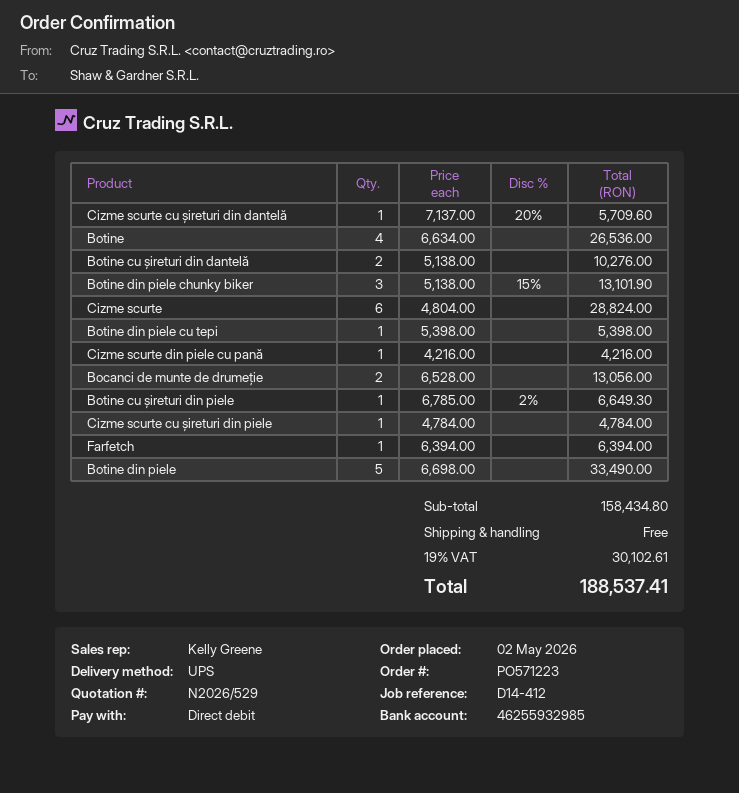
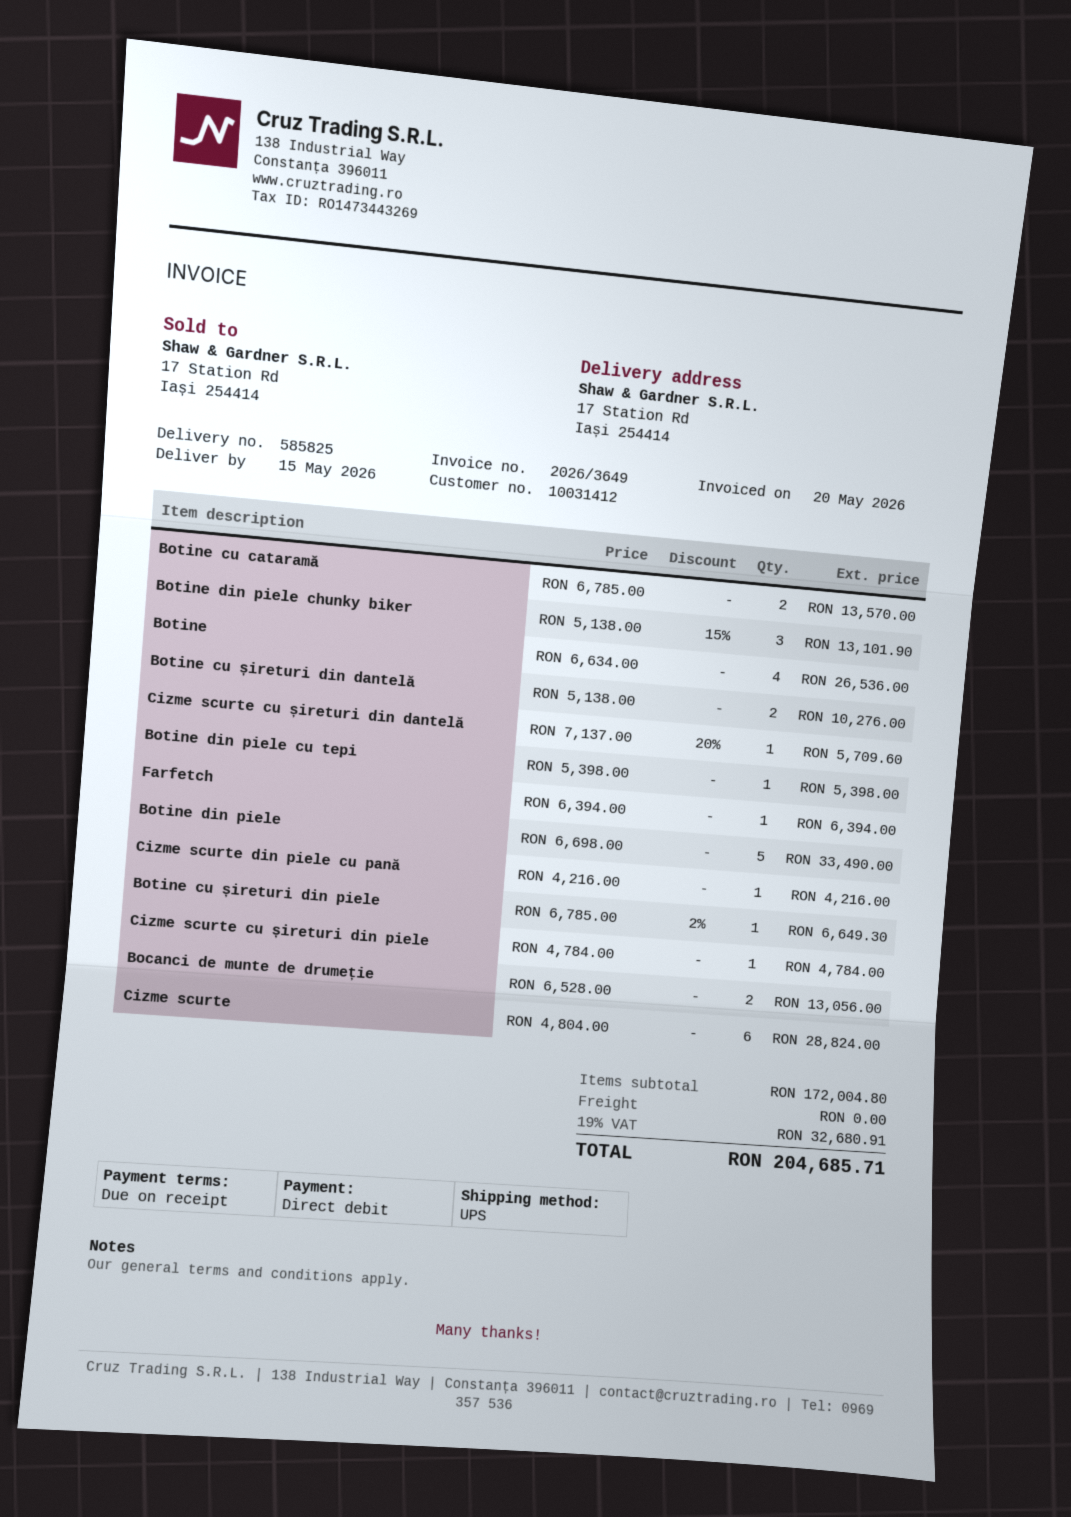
Botine cu cataramă: none -> 2 x 6785.00 = 13570.00
subtotal: 158434.80 -> 172004.80
tax: 19% = 30102.61 -> 19% = 32680.91
total: 188537.41 -> 204685.71

